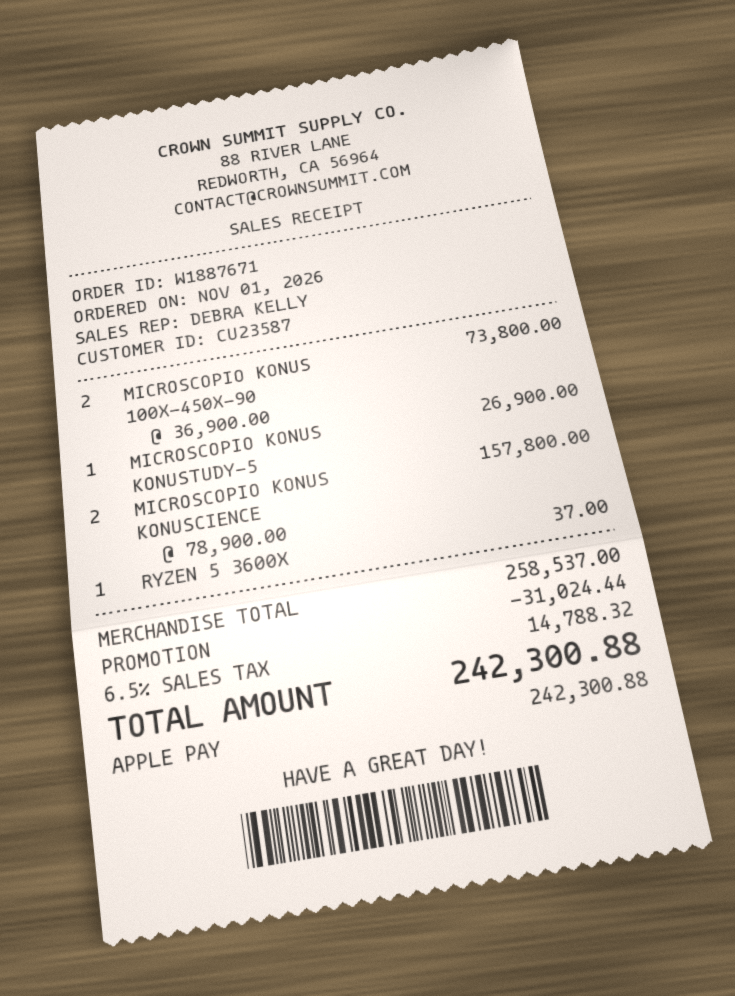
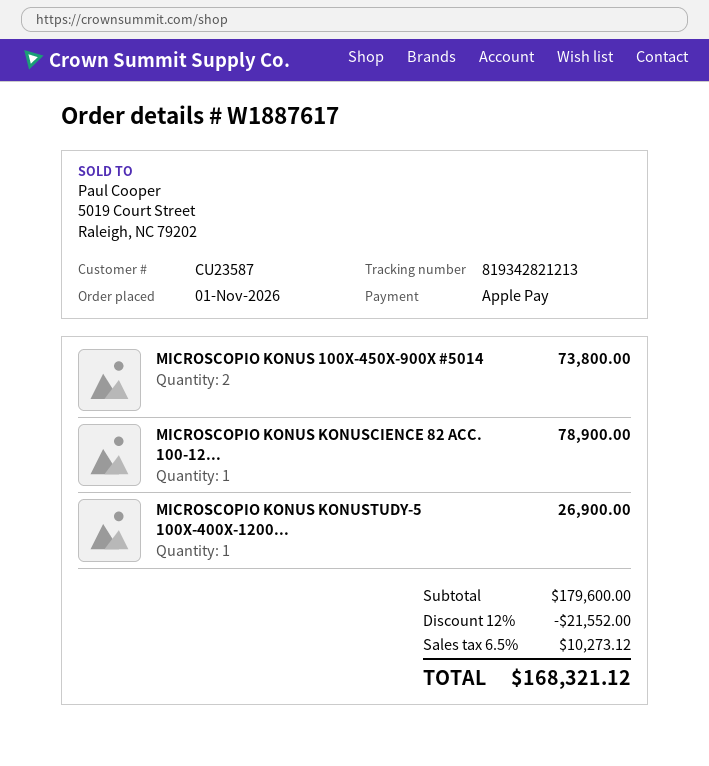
order number: W1887671 -> W1887617
MICROSCOPIO KONUS KONUSCIENCE: 2 for 157800.00 -> 1 for 78900.00
RYZEN 5 3600X: 1 for 37.00 -> none
subtotal: 258537.00 -> 179600.00
discount: 31024.44 -> 21552.00
tax: 6.5% = 14788.32 -> 6.5% = 10273.12
total: 242300.88 -> 168321.12

